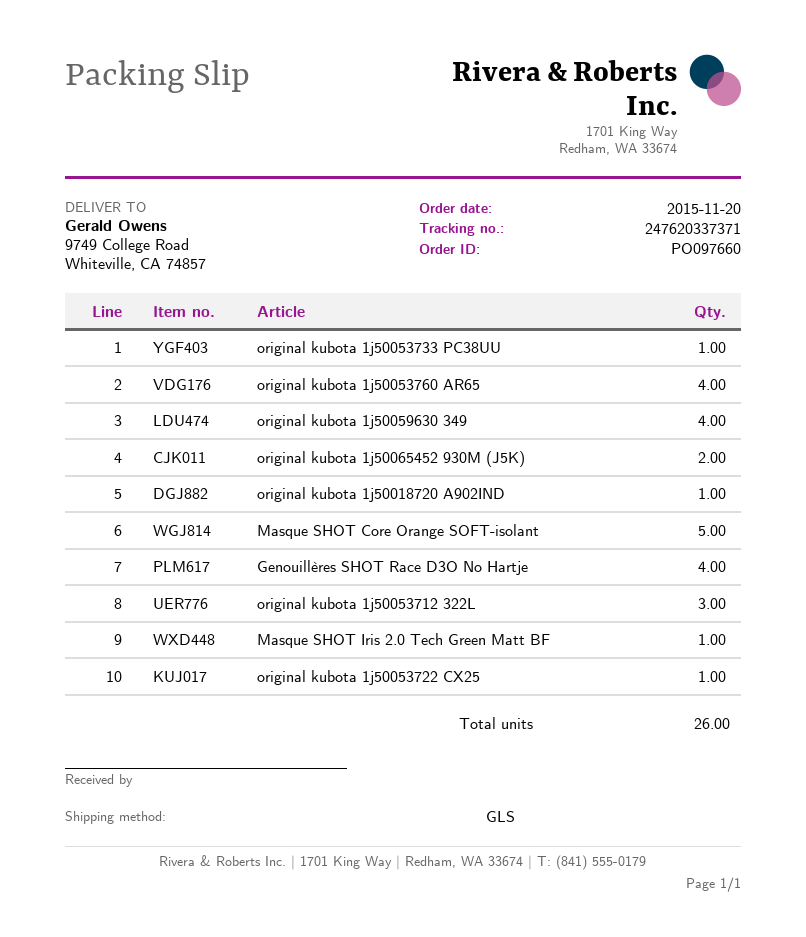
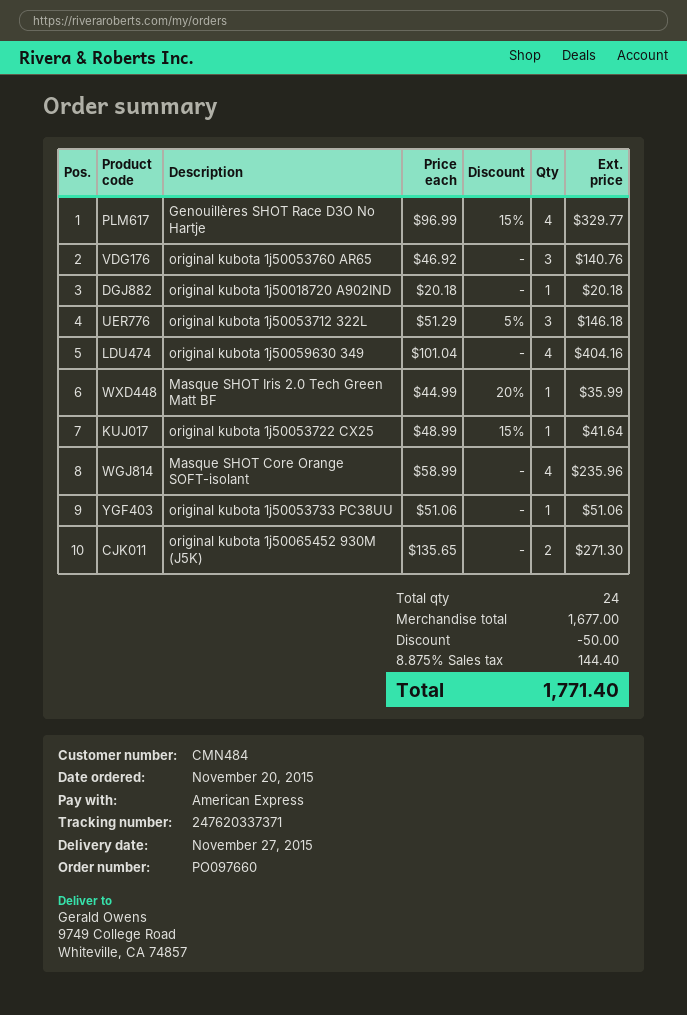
original kubota 1j50053760 AR65: 4 -> 3
Masque SHOT Core Orange SOFT-isolant: 5 -> 4
total quantity: 26 -> 24

